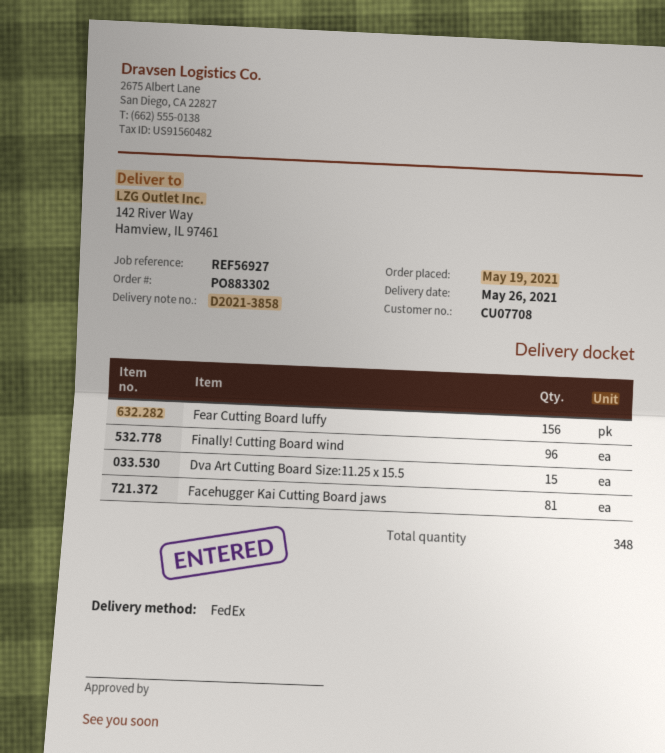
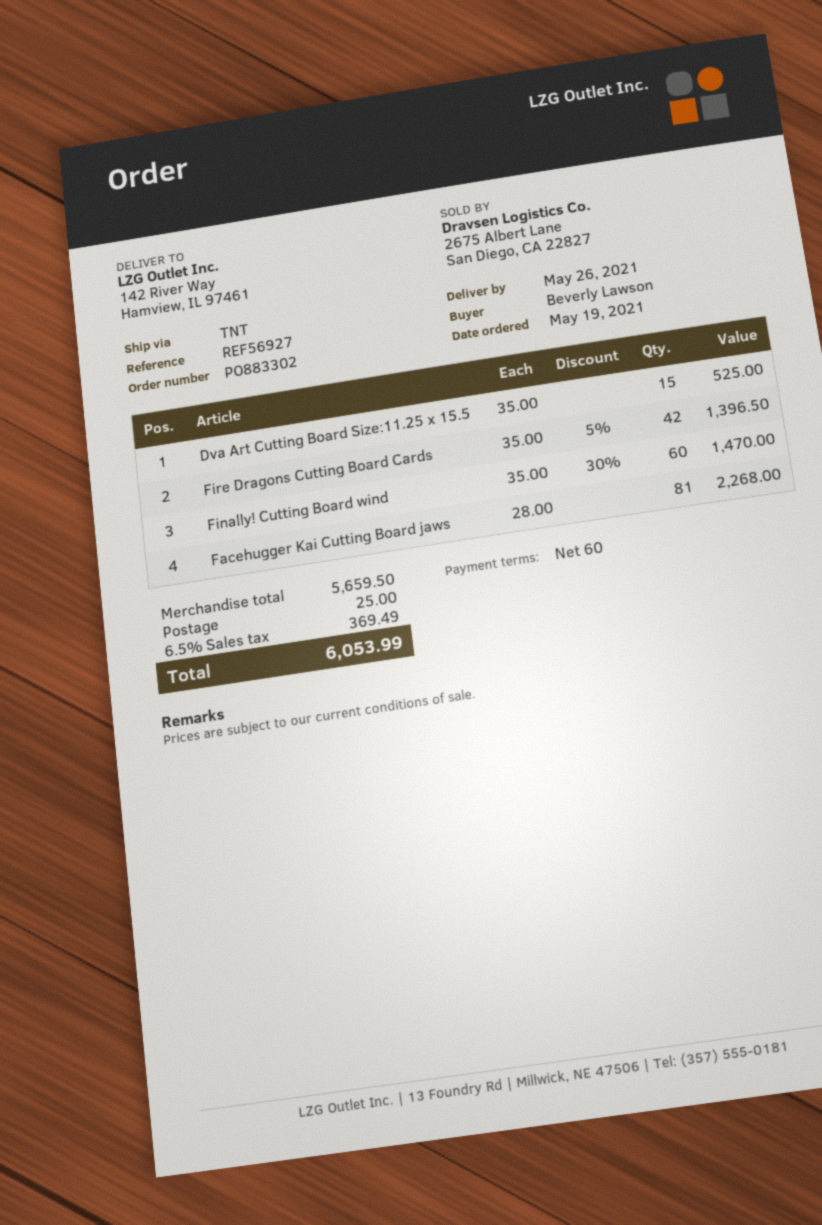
shipping method: FedEx -> TNT
Fear Cutting Board luffy: 156 -> none
Finally! Cutting Board wind: 96 -> 60
Fire Dragons Cutting Board Cards: none -> 42

